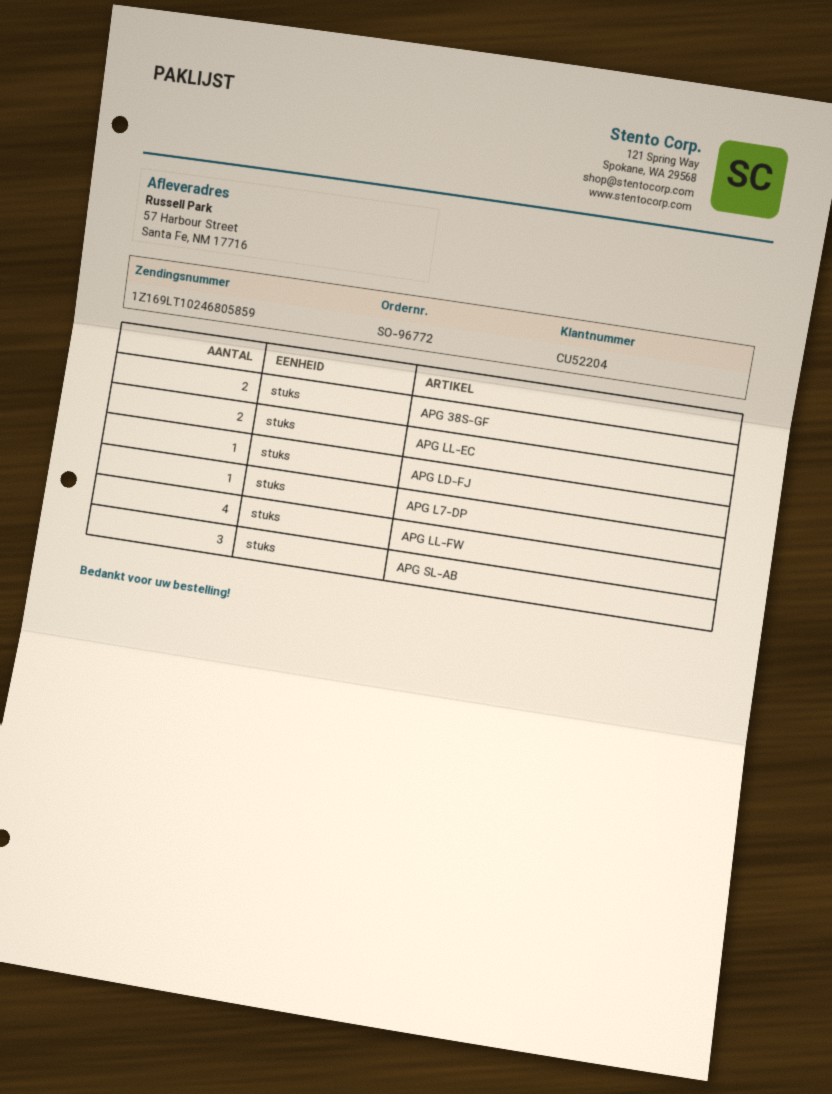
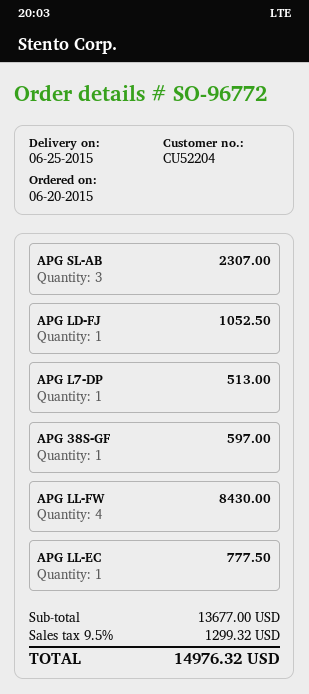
APG 38S-GF: 2 -> 1
APG LL-EC: 2 -> 1

